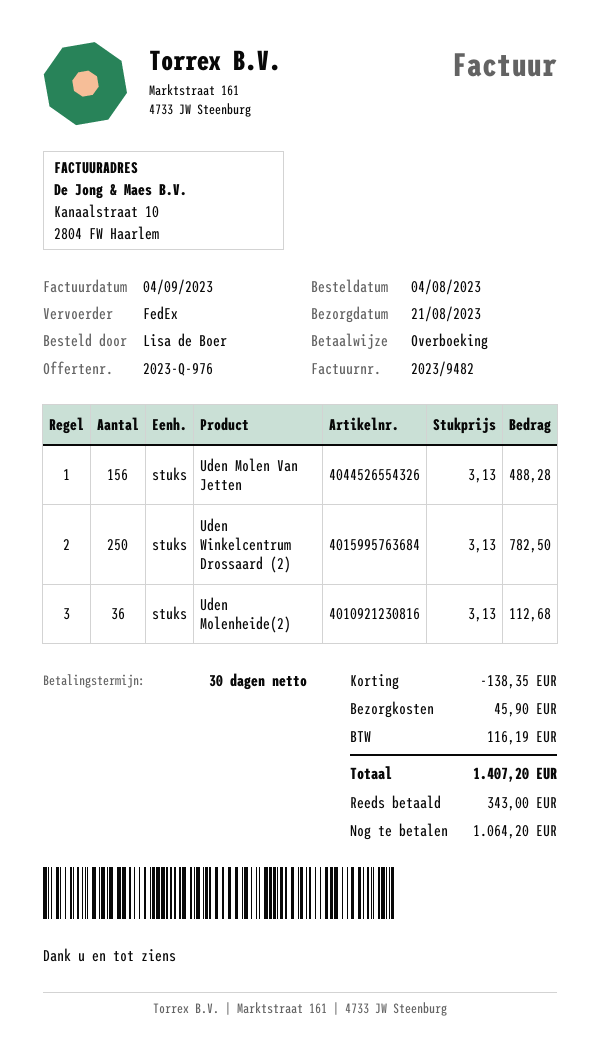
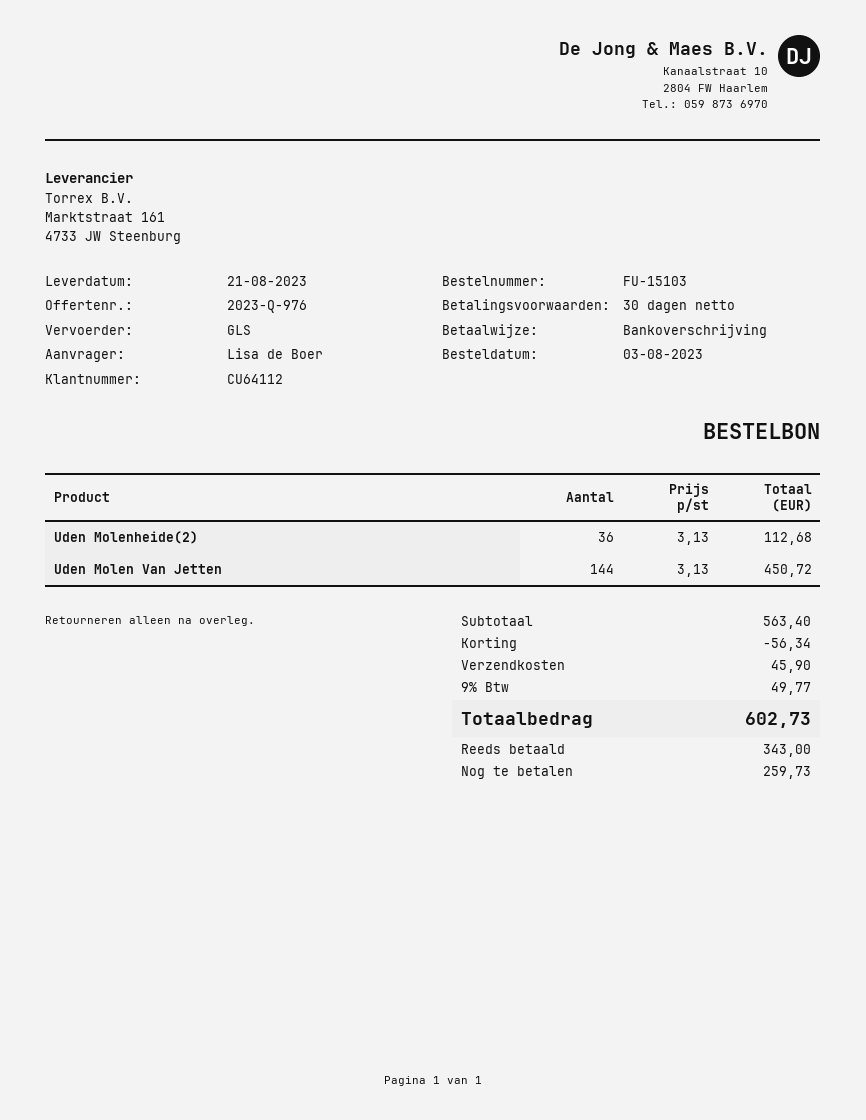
order date: 2023-08-04 -> 2023-08-03
shipping method: FedEx -> GLS
Uden Molen Van Jetten: 156 x 3.13 = 488.28 -> 144 x 3.13 = 450.72
Uden Winkelcentrum Drossaard (2): 250 x 3.13 = 782.50 -> none
discount: 138.35 -> 56.34
tax: 116.19 -> 49.77
total: 1407.20 -> 602.73
balance: 1064.20 -> 259.73

